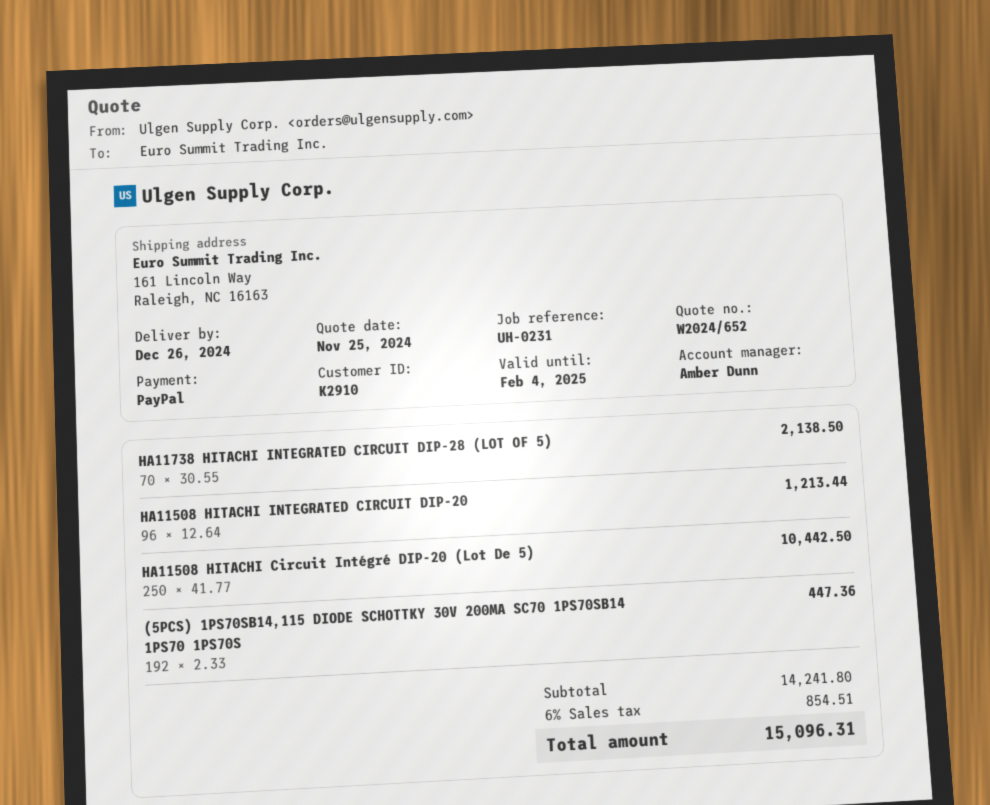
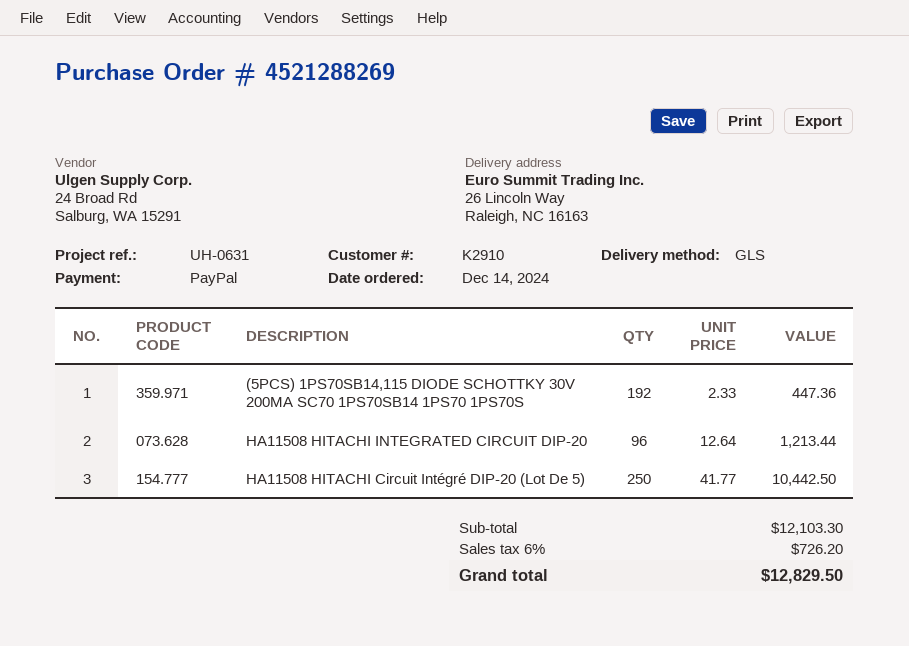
reference: UH-0231 -> UH-0631
ship to: 161 Lincoln Way, Raleigh, NC 16163 -> 26 Lincoln Way, Raleigh, NC 16163
HA11738 HITACHI INTEGRATED CIRCUIT DIP-28 (LOT OF 5): 70 x 30.55 = 2138.50 -> none
subtotal: 14241.80 -> 12103.30
tax: 6% = 854.51 -> 6% = 726.20
total: 15096.31 -> 12829.50

